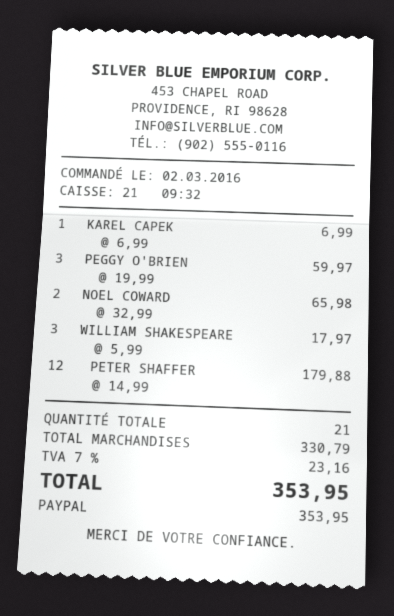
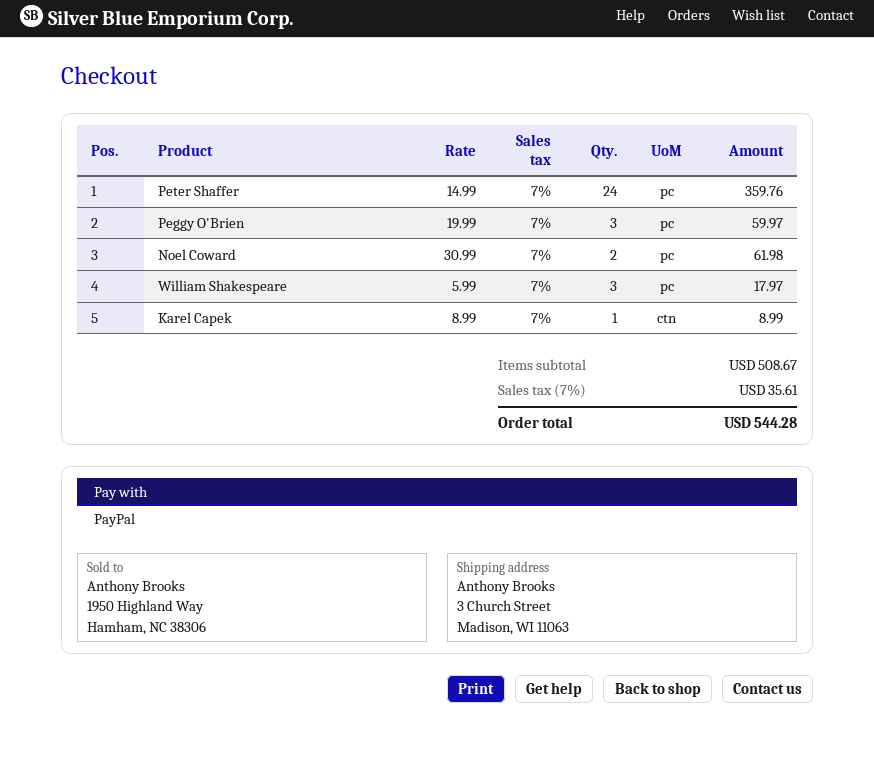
KAREL CAPEK: 1 x 6.99 = 6.99 -> 1 x 8.99 = 8.99
NOEL COWARD: 2 x 32.99 = 65.98 -> 2 x 30.99 = 61.98
PETER SHAFFER: 12 x 14.99 = 179.88 -> 24 x 14.99 = 359.76
subtotal: 330.79 -> 508.67
tax: 7% = 23.16 -> 7% = 35.61
total: 353.95 -> 544.28

